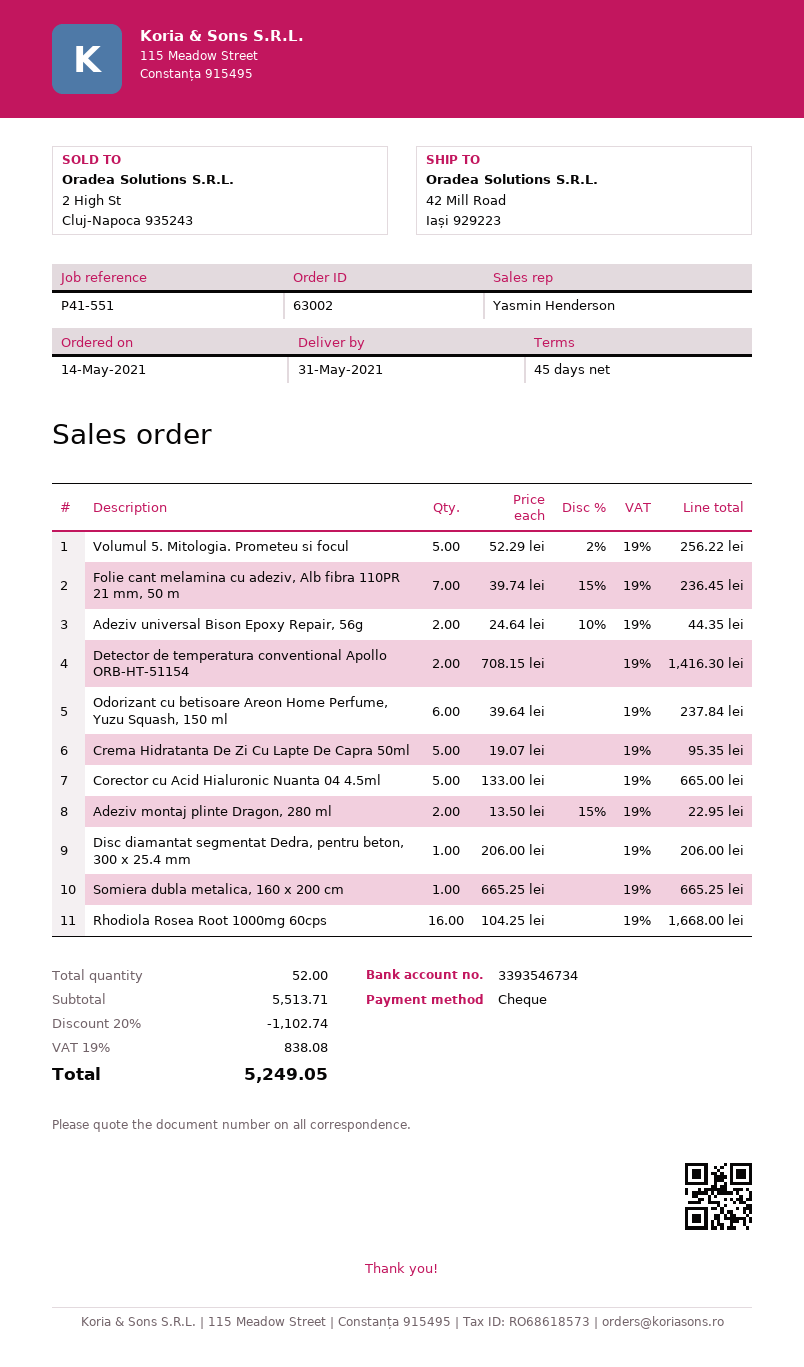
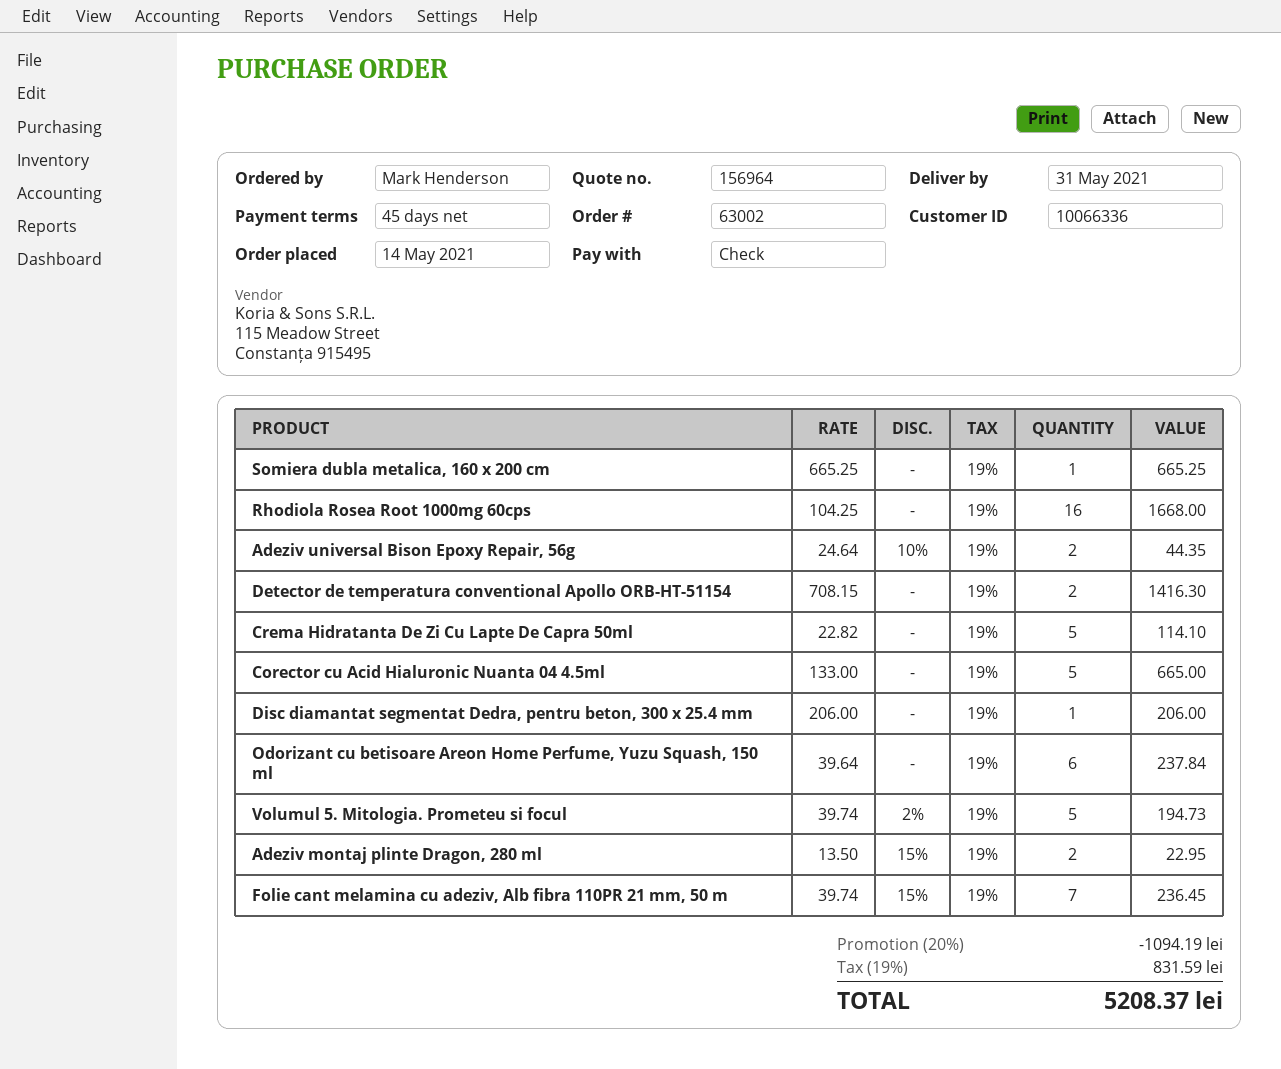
Volumul 5. Mitologia. Prometeu si focul: 5 x 52.29 - 2% = 256.22 -> 5 x 39.74 - 2% = 194.73
Crema Hidratanta De Zi Cu Lapte De Capra 50ml: 5 x 19.07 = 95.35 -> 5 x 22.82 = 114.10
discount: 20% = 1102.74 -> 20% = 1094.19
tax: 19% = 838.08 -> 19% = 831.59
total: 5249.05 -> 5208.37

